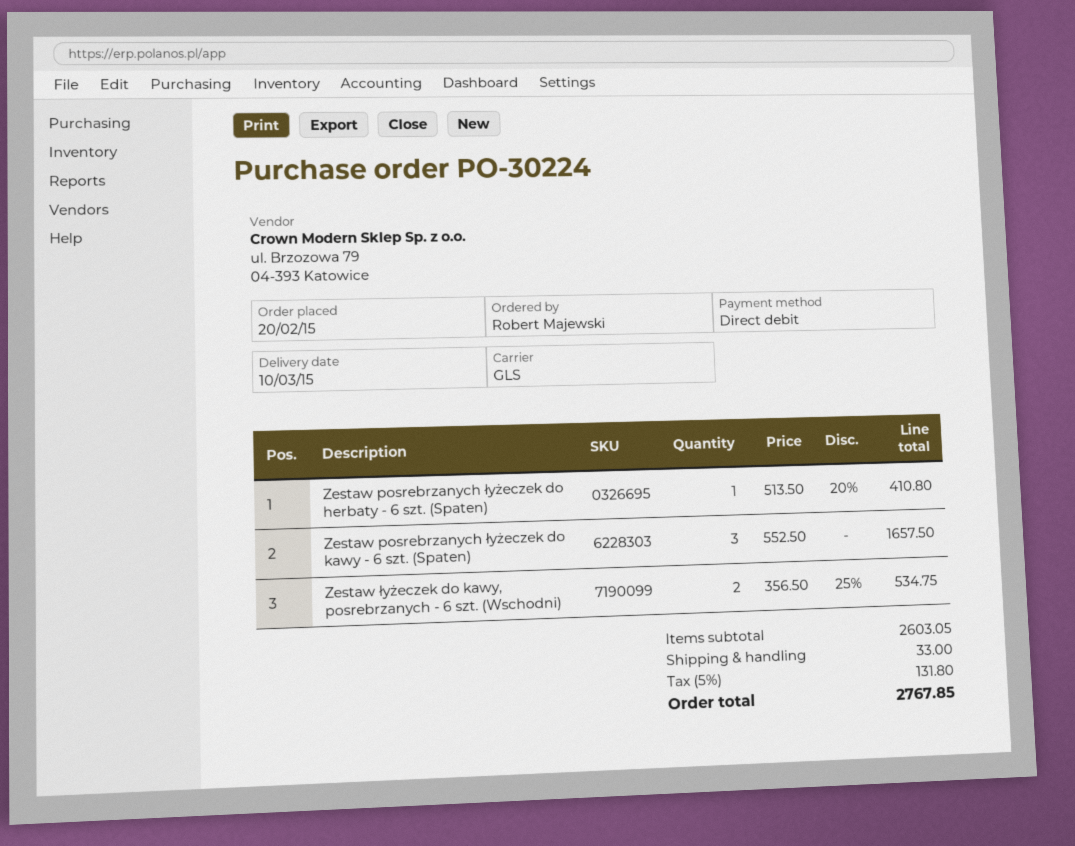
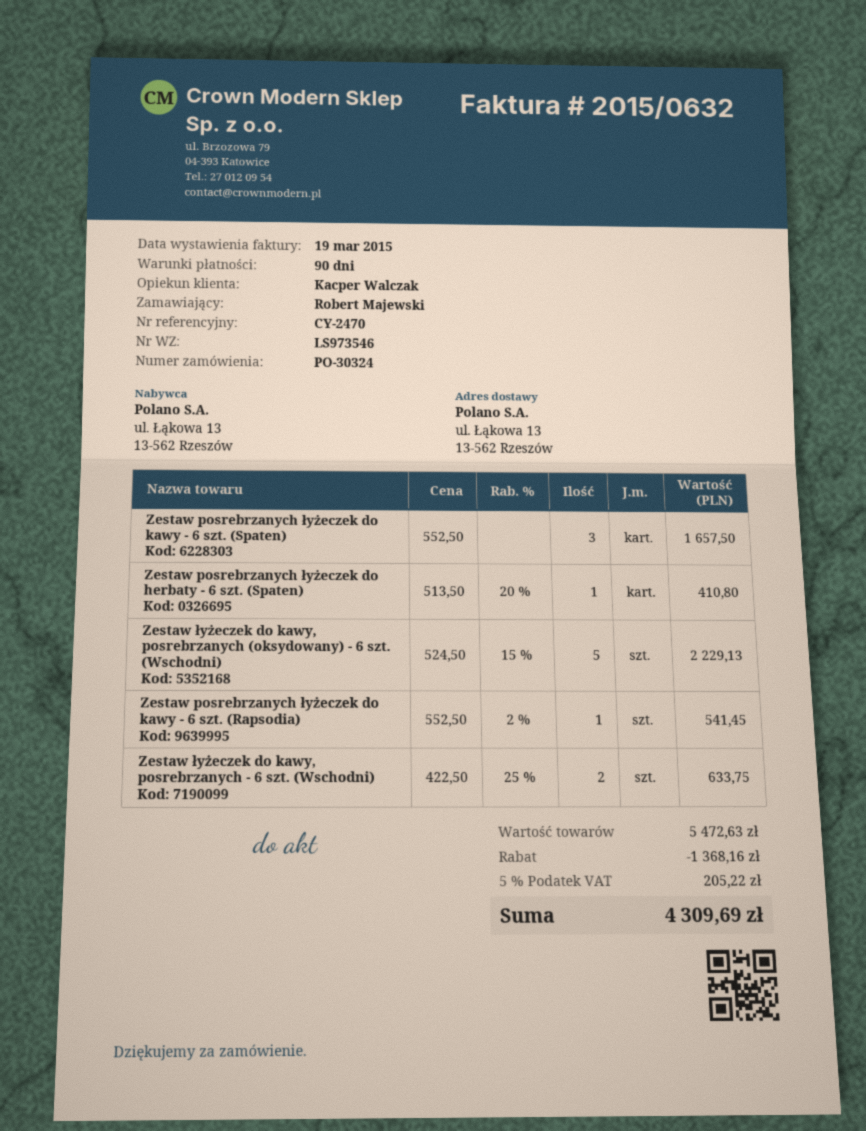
order number: PO-30224 -> PO-30324
Zestaw łyżeczek do kawy, posrebrzanych - 6 szt. (Wschodni): 2 x 356.50 - 25% = 534.75 -> 2 x 422.50 - 25% = 633.75
Zestaw łyżeczek do kawy, posrebrzanych (oksydowany) - 6 szt. (Wschodni): none -> 5 x 524.50 - 15% = 2229.13
Zestaw posrebrzanych łyżeczek do kawy - 6 szt. (Rapsodia): none -> 1 x 552.50 - 2% = 541.45
subtotal: 2603.05 -> 5472.63
discount: none -> 1368.16
shipping: 33.00 -> none
tax: 5% = 131.80 -> 5% = 205.22
total: 2767.85 -> 4309.69

